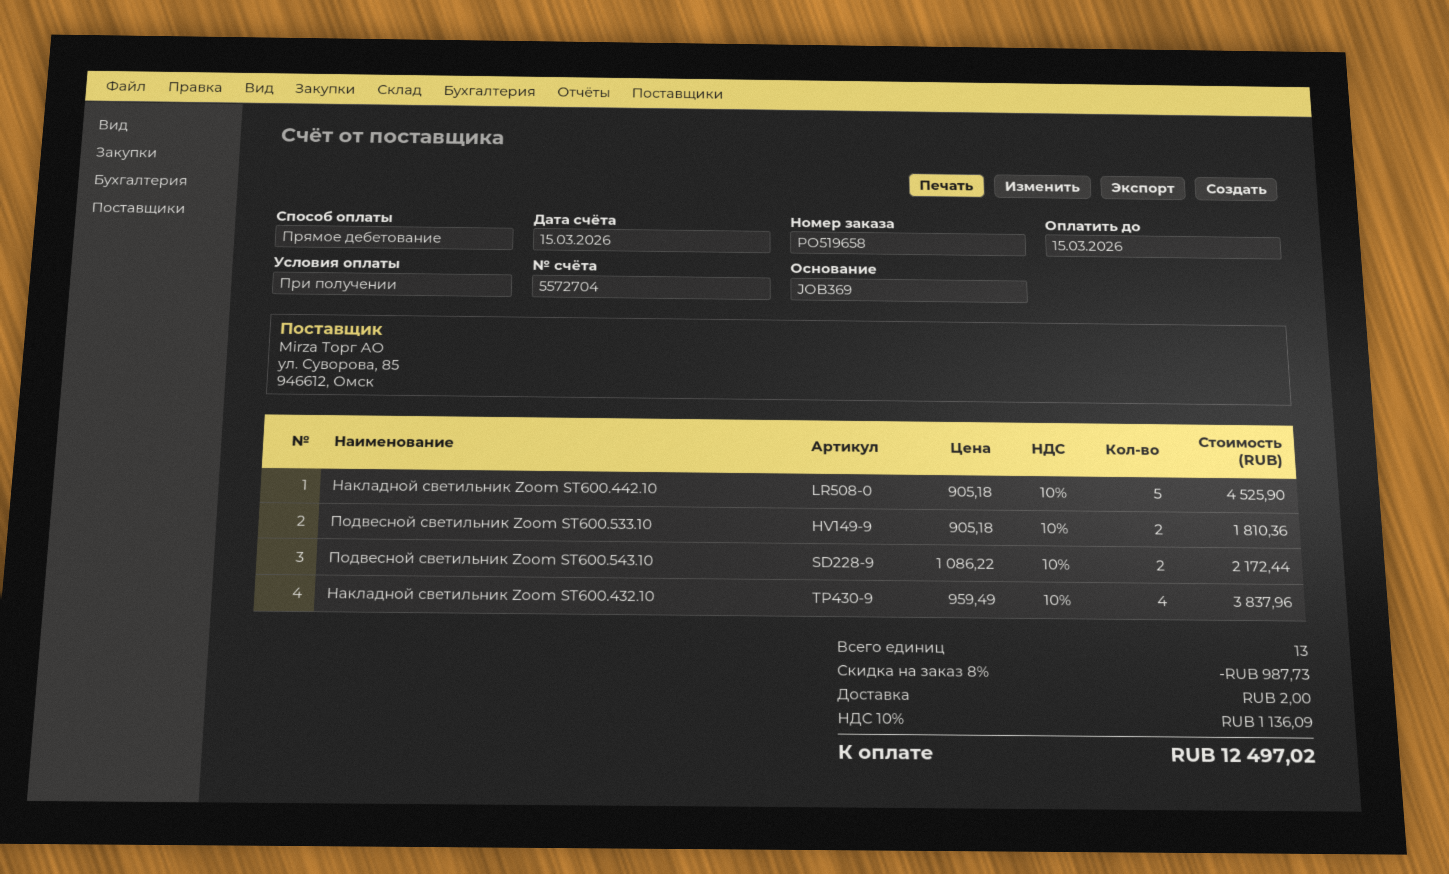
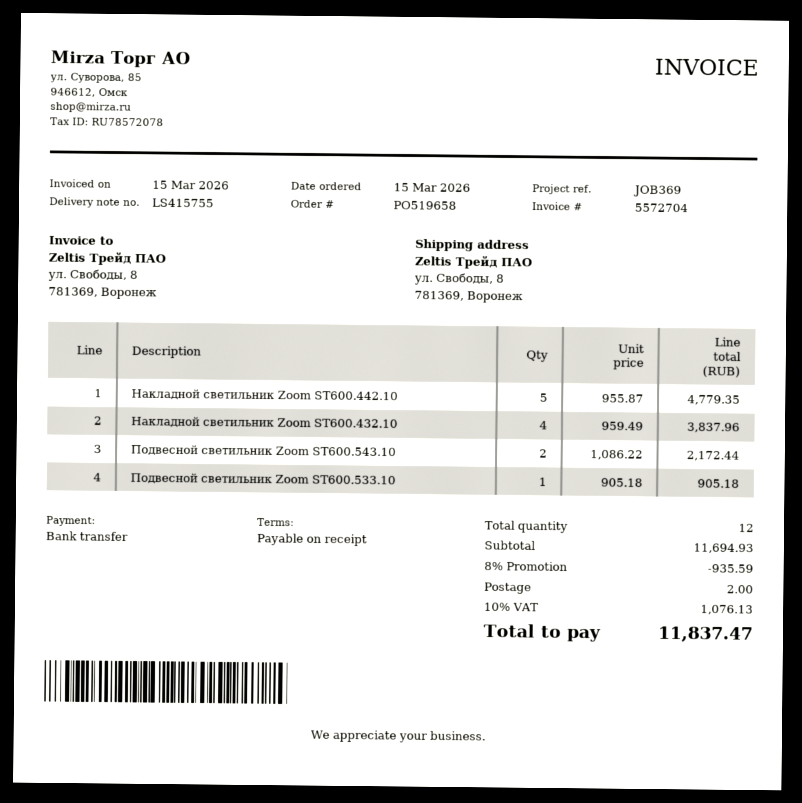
payment method: direct debit -> bank transfer
Накладной светильник Zoom ST600.442.10: 5 x 905.18 = 4525.90 -> 5 x 955.87 = 4779.35
Подвесной светильник Zoom ST600.533.10: 2 x 905.18 = 1810.36 -> 1 x 905.18 = 905.18
total quantity: 13 -> 12
discount: 8% = 987.73 -> 8% = 935.59
tax: 10% = 1136.09 -> 10% = 1076.13
total: 12497.02 -> 11837.47

